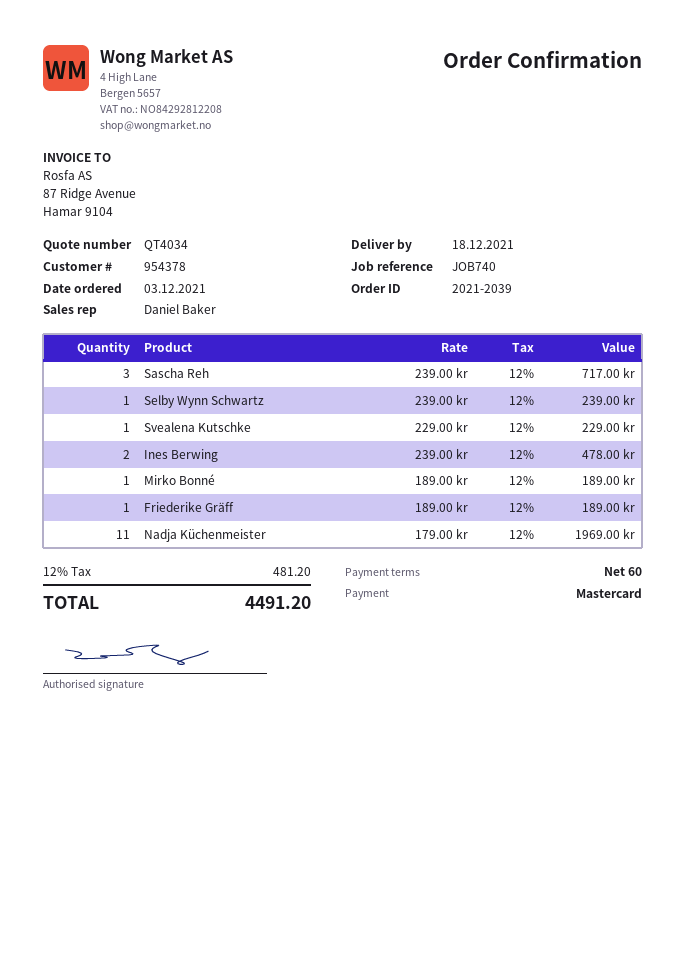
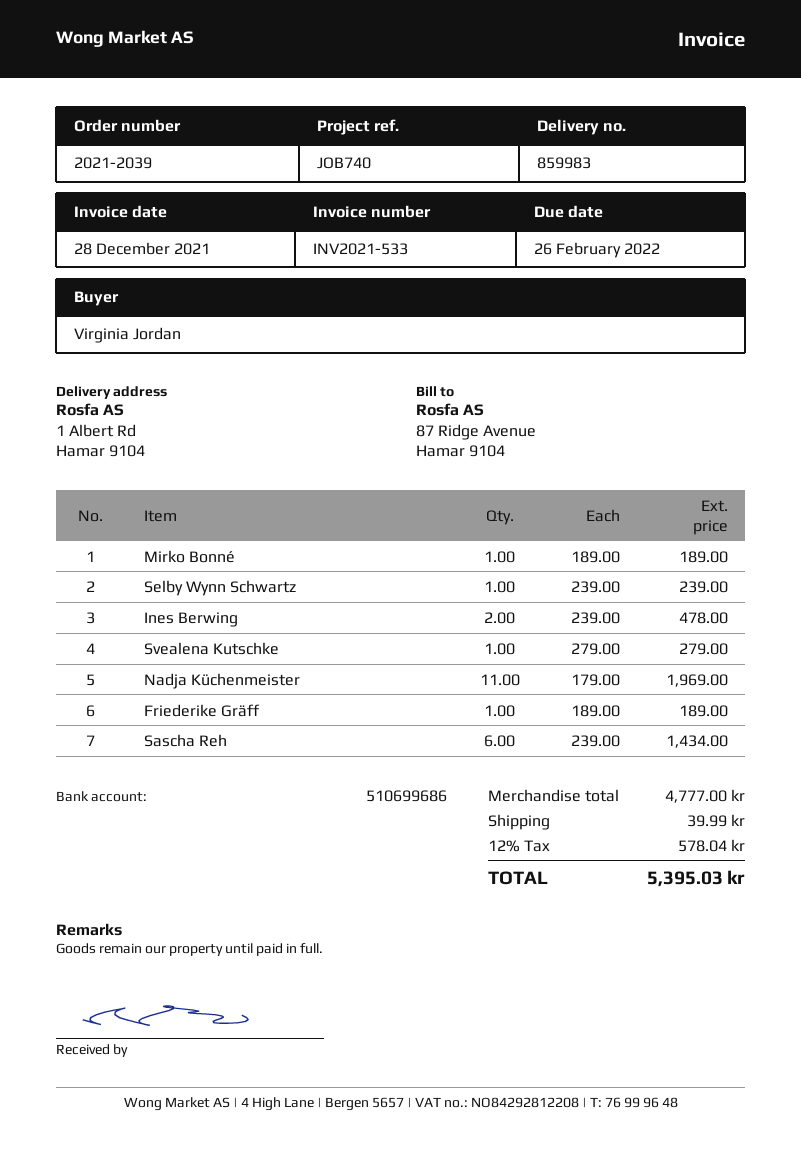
Sascha Reh: 3 x 239.00 = 717.00 -> 6 x 239.00 = 1434.00
Svealena Kutschke: 1 x 229.00 = 229.00 -> 1 x 279.00 = 279.00
shipping: none -> 39.99
tax: 12% = 481.20 -> 12% = 578.04
total: 4491.20 -> 5395.03

